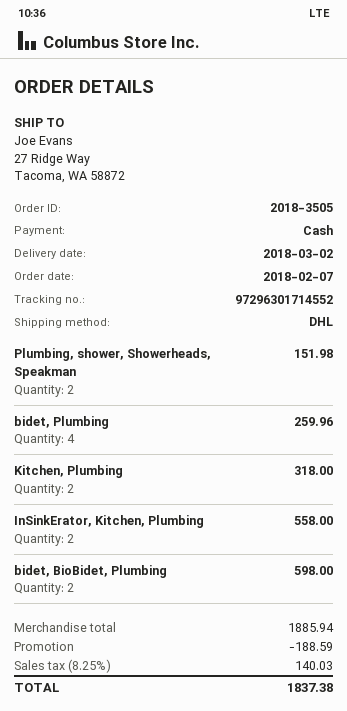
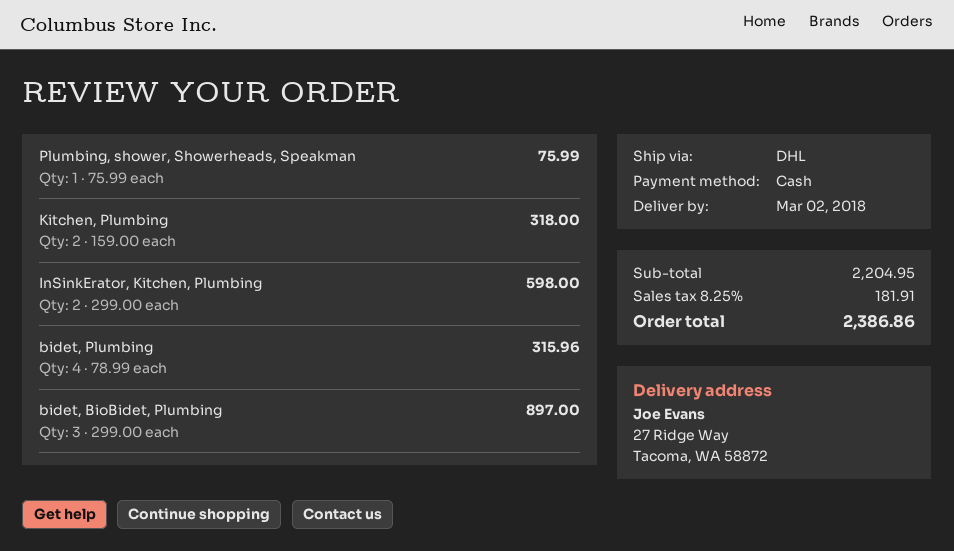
Plumbing, shower, Showerheads, Speakman: 2 for 151.98 -> 1 for 75.99
bidet, Plumbing: 4 for 259.96 -> 4 for 315.96
InSinkErator, Kitchen, Plumbing: 2 for 558.00 -> 2 for 598.00
bidet, BioBidet, Plumbing: 2 for 598.00 -> 3 for 897.00
subtotal: 1885.94 -> 2204.95
discount: 188.59 -> none
tax: 8.25% = 140.03 -> 8.25% = 181.91
total: 1837.38 -> 2386.86

